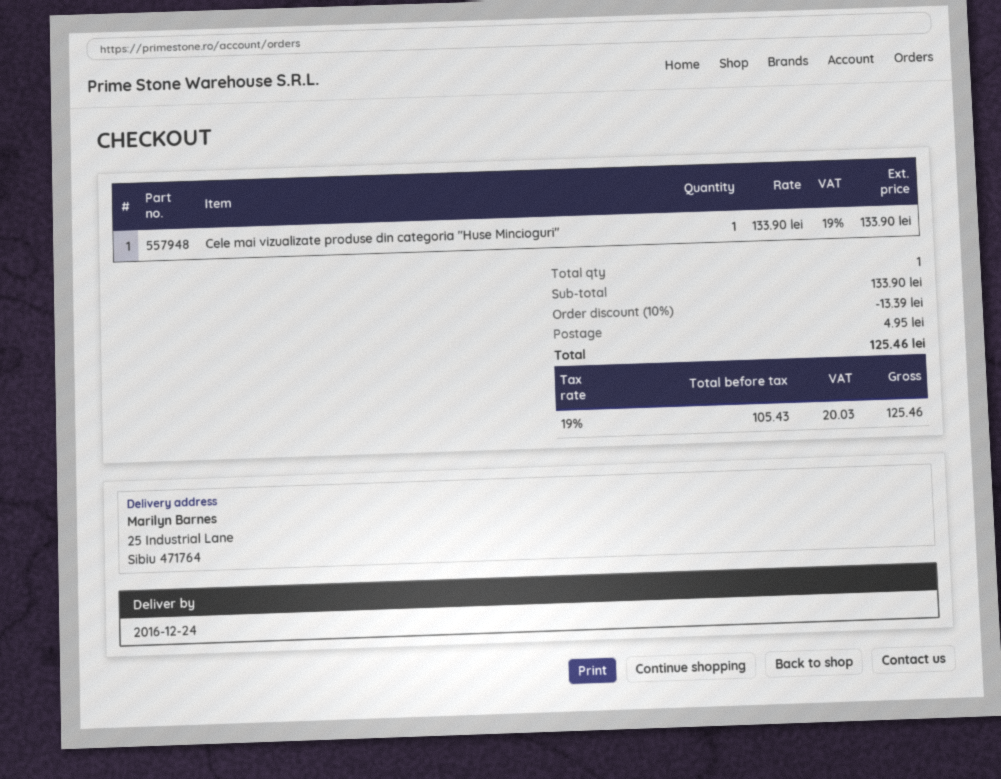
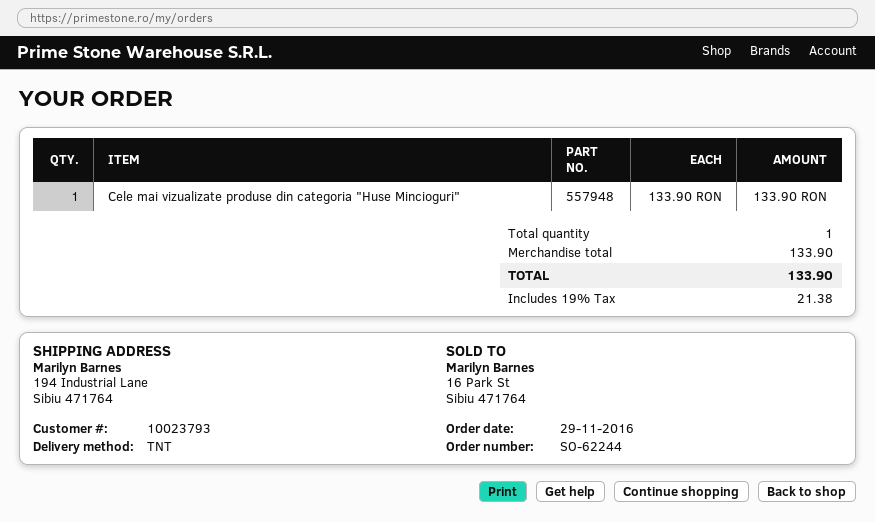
ship to: 25 Industrial Lane, Sibiu 471764 -> 194 Industrial Lane, Sibiu 471764
discount: 10% = 13.39 -> none
shipping: 4.95 -> none
tax: 19% = 20.03 -> 19% = 21.38
total: 125.46 -> 133.90

